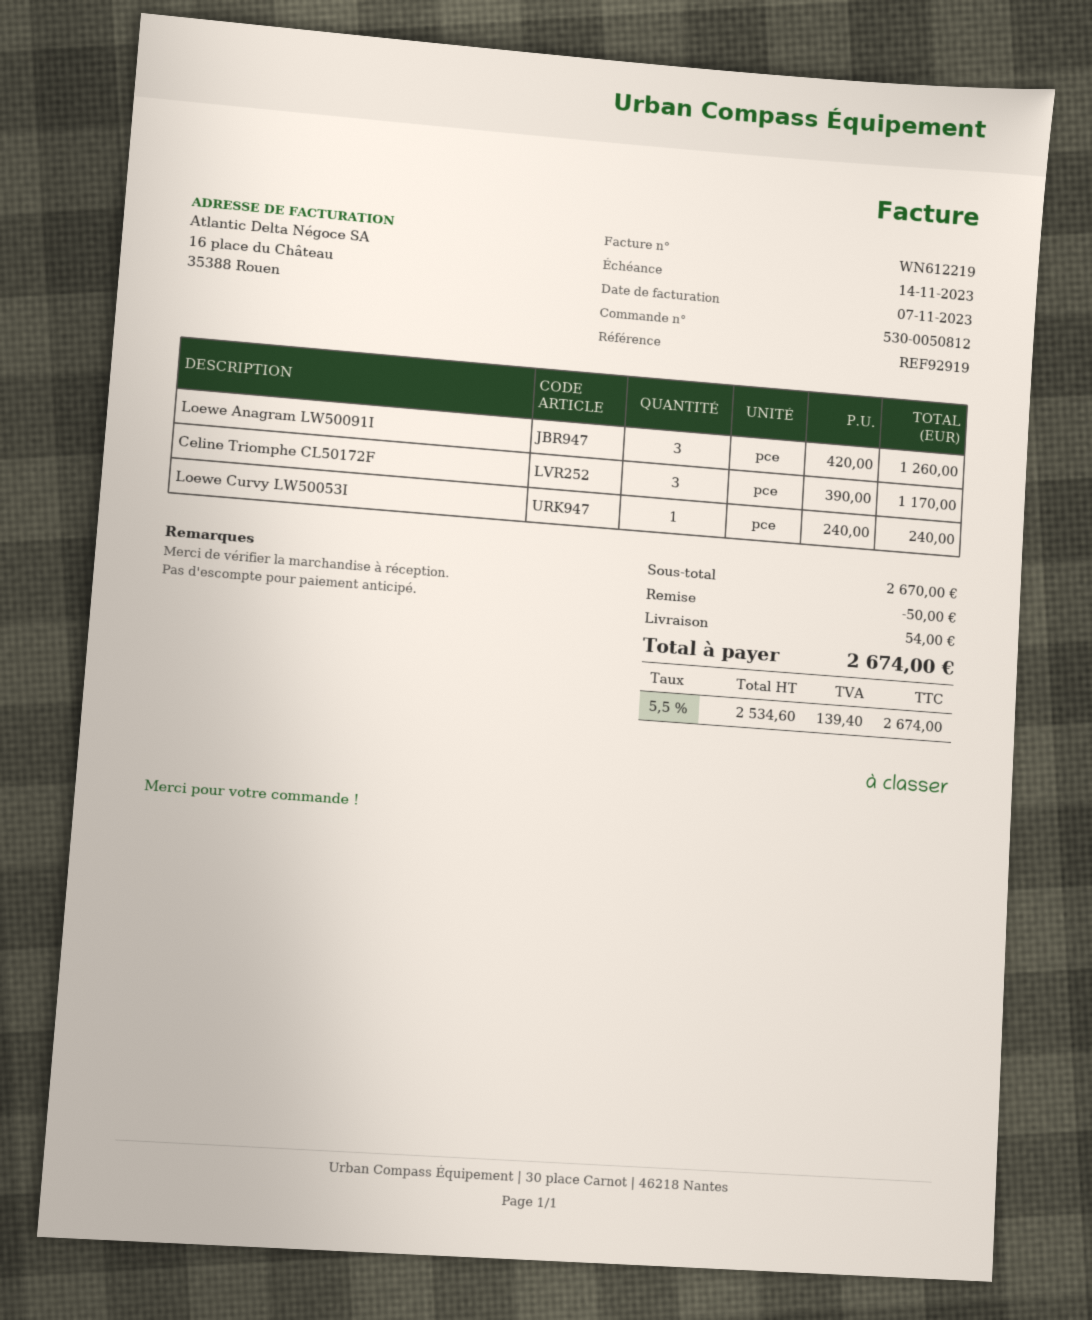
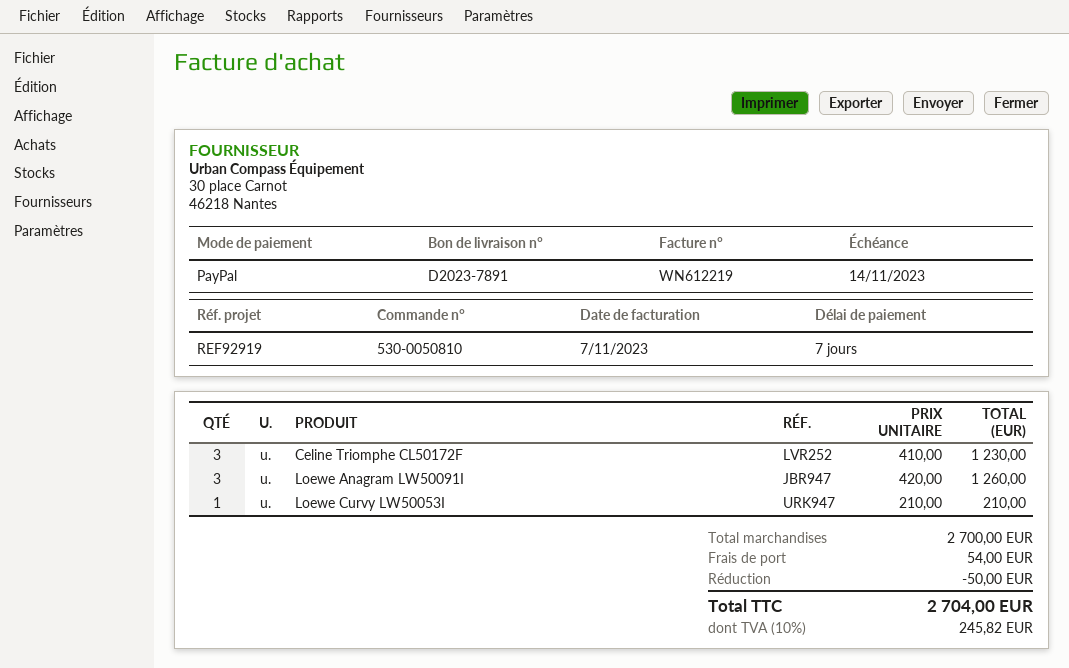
order number: 530-0050812 -> 530-0050810
Celine Triomphe CL50172F: 3 x 390.00 = 1170.00 -> 3 x 410.00 = 1230.00
Loewe Curvy LW50053I: 1 x 240.00 = 240.00 -> 1 x 210.00 = 210.00
subtotal: 2670.00 -> 2700.00
tax: 5.5% = 139.40 -> 10% = 245.82
total: 2674.00 -> 2704.00

